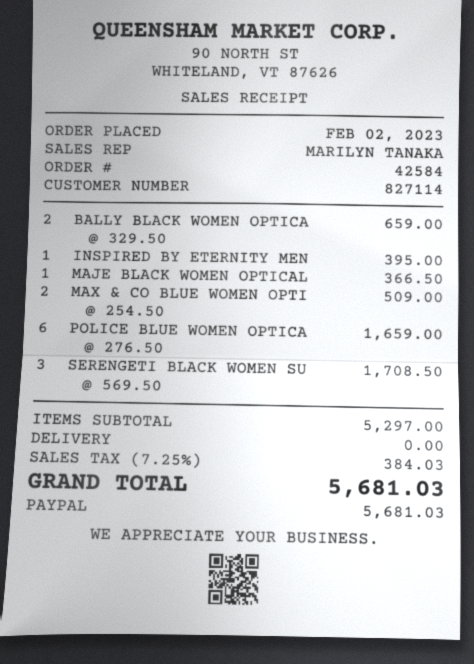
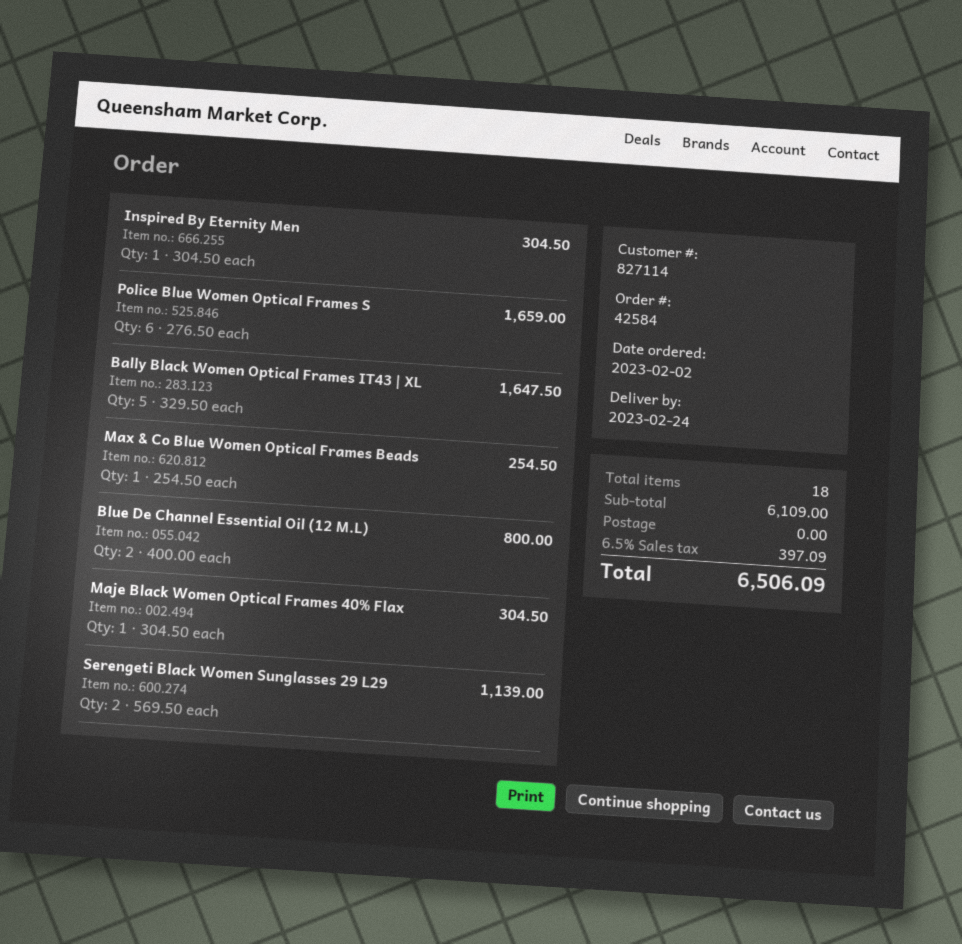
BALLY BLACK WOMEN OPTICA: 2 x 329.50 = 659.00 -> 5 x 329.50 = 1647.50
INSPIRED BY ETERNITY MEN: 1 x 395.00 = 395.00 -> 1 x 304.50 = 304.50
MAJE BLACK WOMEN OPTICAL: 1 x 366.50 = 366.50 -> 1 x 304.50 = 304.50
MAX & CO BLUE WOMEN OPTI: 2 x 254.50 = 509.00 -> 1 x 254.50 = 254.50
SERENGETI BLACK WOMEN SU: 3 x 569.50 = 1708.50 -> 2 x 569.50 = 1139.00
Blue De Channel Essential Oil (12 M.L): none -> 2 x 400.00 = 800.00
subtotal: 5297.00 -> 6109.00
tax: 7.25% = 384.03 -> 6.5% = 397.09
total: 5681.03 -> 6506.09

